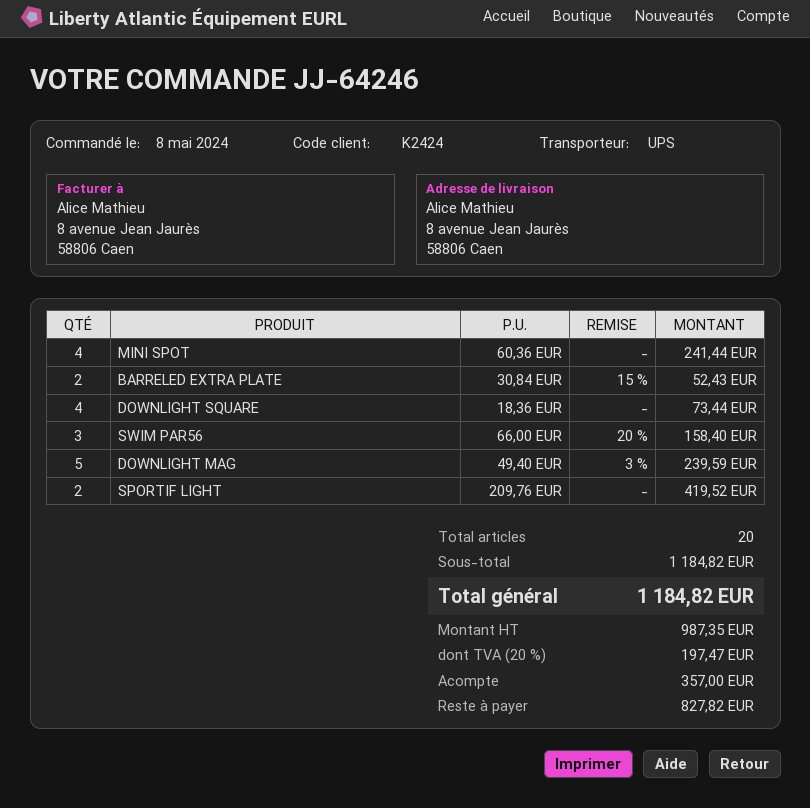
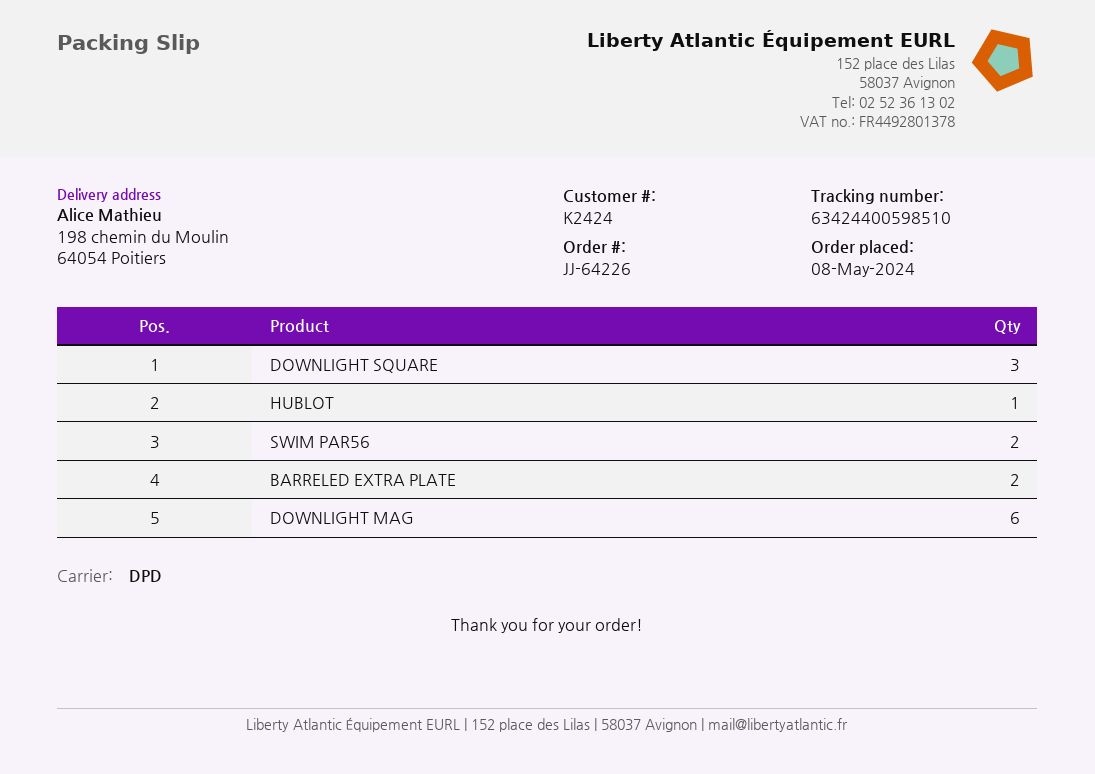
order number: JJ-64246 -> JJ-64226
shipping method: UPS -> DPD
ship to: 8 avenue Jean Jaurès, 58806 Caen -> 198 chemin du Moulin, 64054 Poitiers
MINI SPOT: 4 -> none
DOWNLIGHT SQUARE: 4 -> 3
SWIM PAR56: 3 -> 2
DOWNLIGHT MAG: 5 -> 6
SPORTIF LIGHT: 2 -> none
HUBLOT: none -> 1

